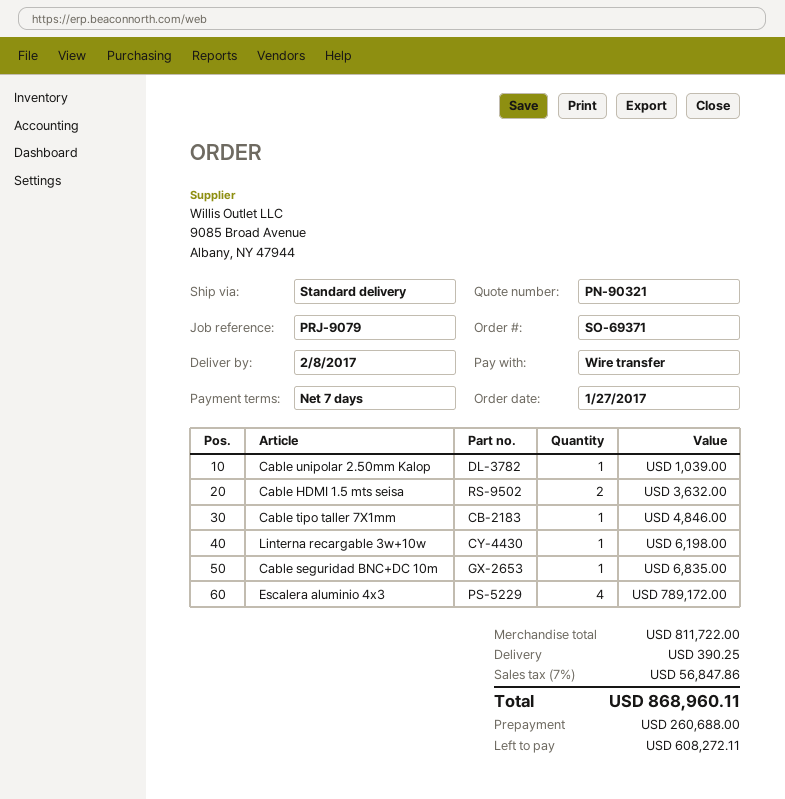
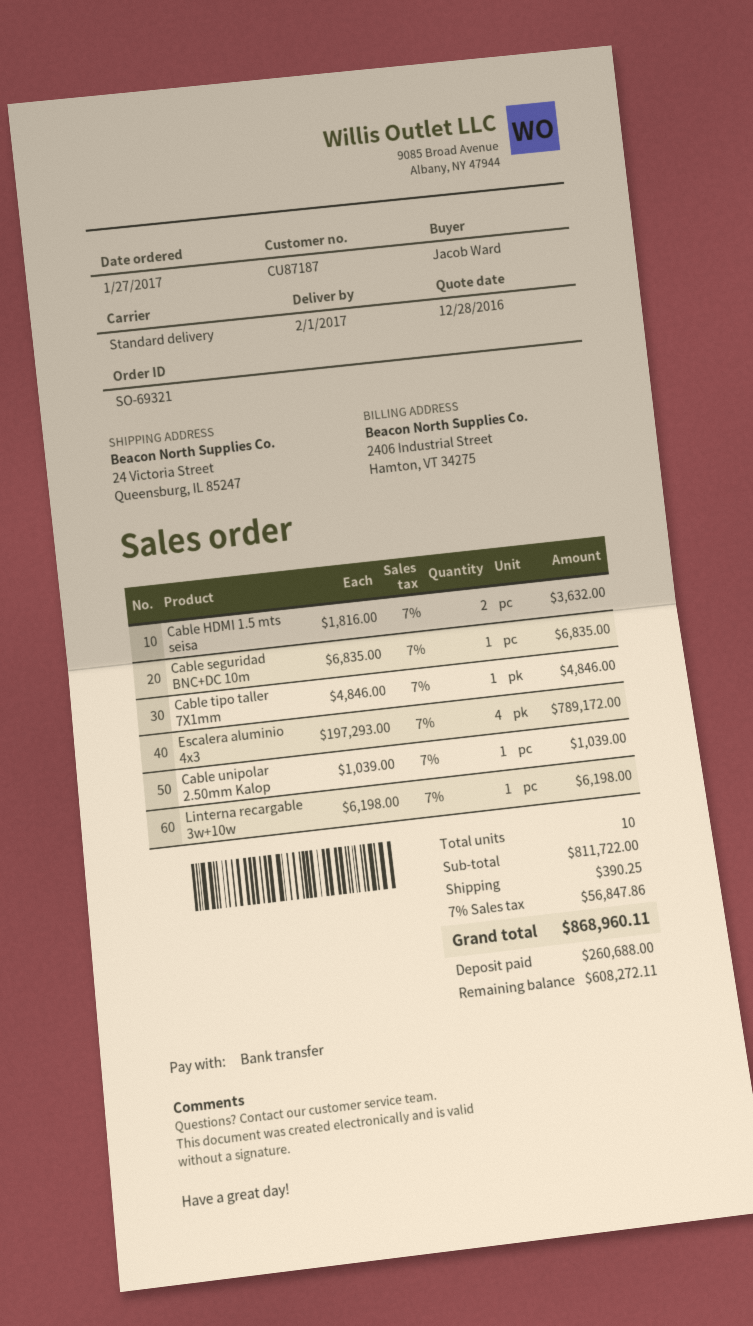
order number: SO-69371 -> SO-69321
delivery date: 2017-02-08 -> 2017-02-01

